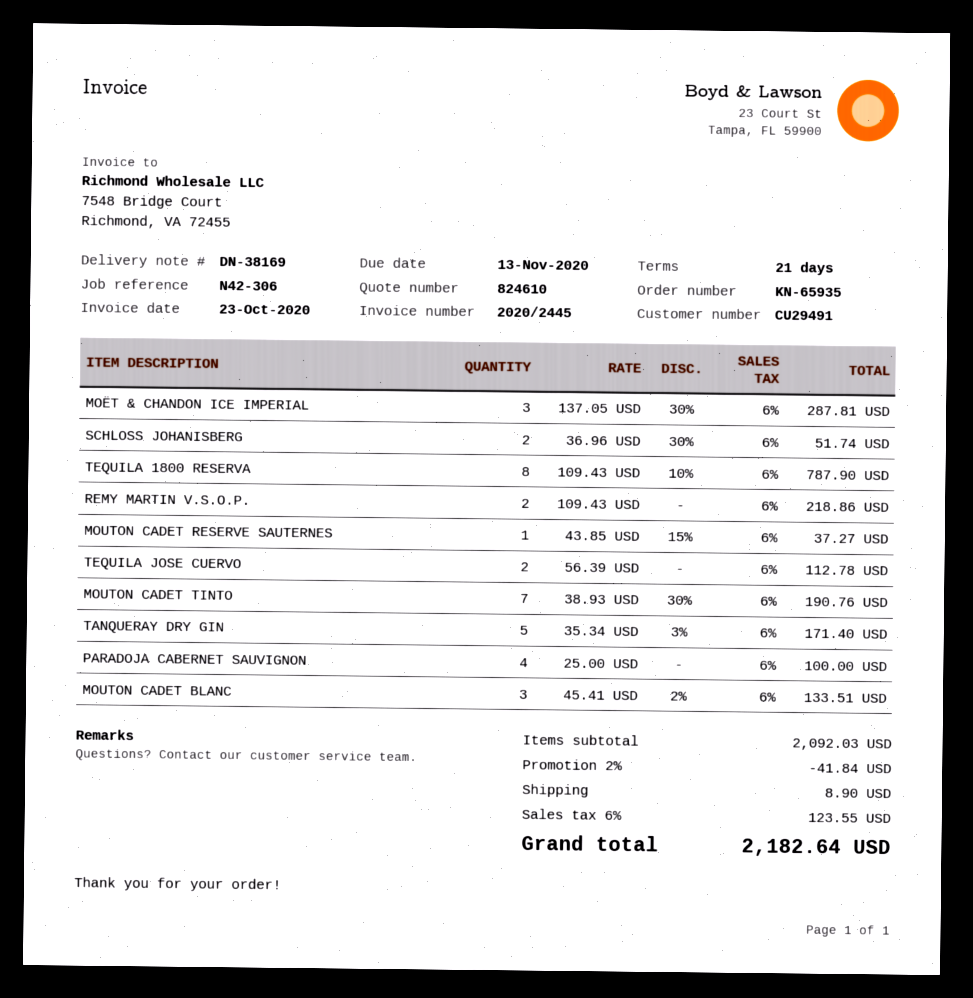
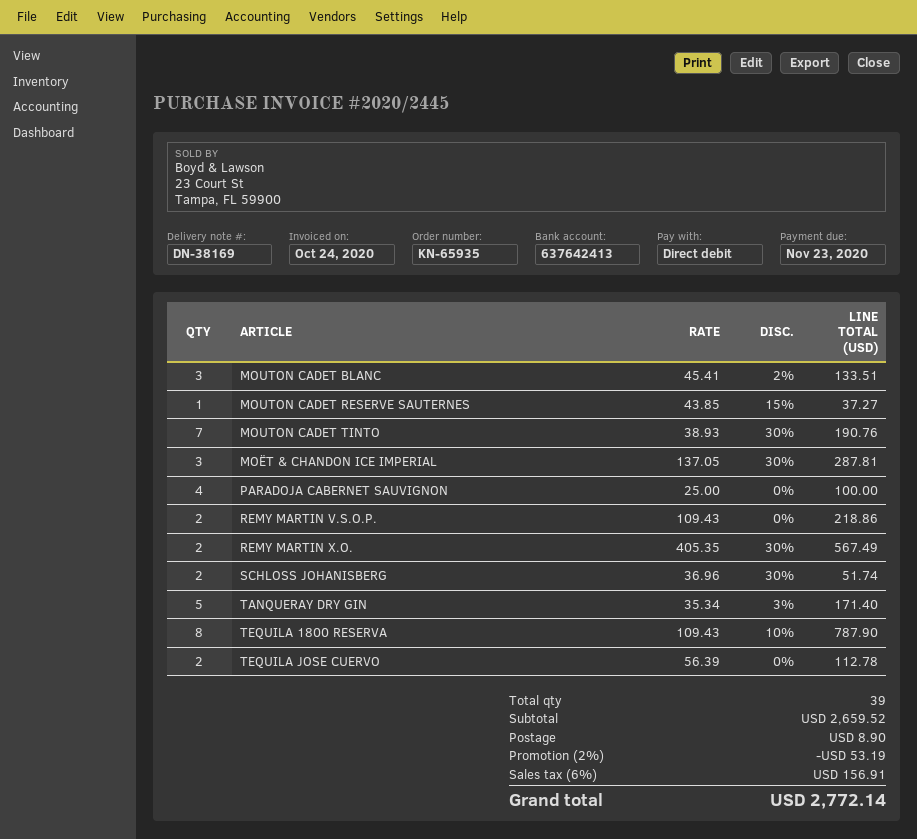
invoice date: 2020-10-23 -> 2020-10-24
due date: 2020-11-13 -> 2020-11-23
REMY MARTIN X.O.: none -> 2 x 405.35 - 30% = 567.49
subtotal: 2092.03 -> 2659.52
discount: 2% = 41.84 -> 2% = 53.19
tax: 6% = 123.55 -> 6% = 156.91
total: 2182.64 -> 2772.14

